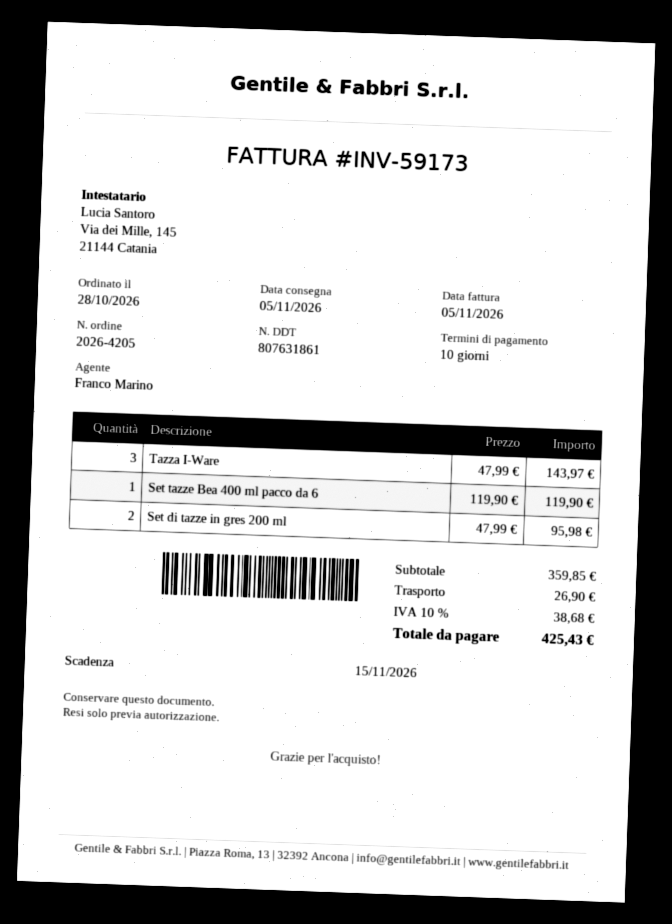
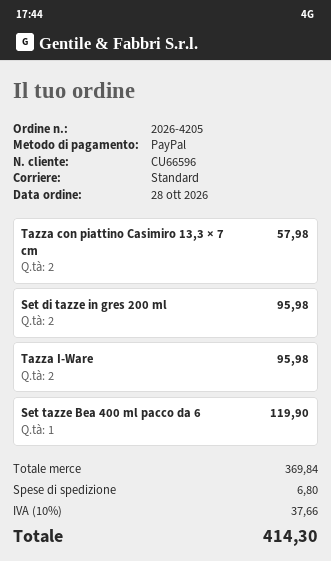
Tazza I-Ware: 3 for 143.97 -> 2 for 95.98
Tazza con piattino Casimiro 13,3 × 7 cm: none -> 2 for 57.98
subtotal: 359.85 -> 369.84
shipping: 26.90 -> 6.80
tax: 10% = 38.68 -> 10% = 37.66
total: 425.43 -> 414.30

